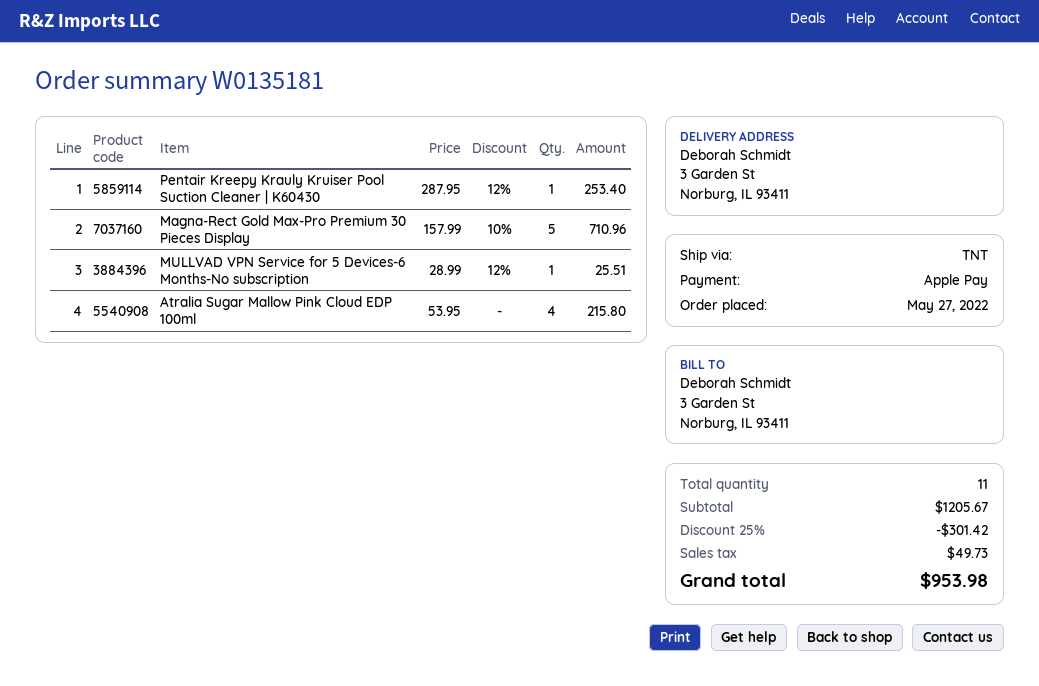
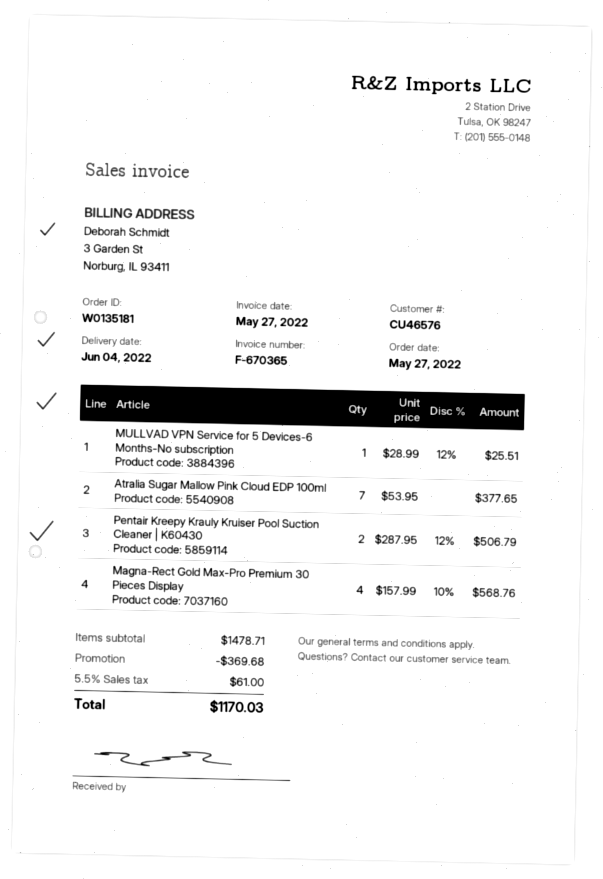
Pentair Kreepy Krauly Kruiser Pool Suction Cleaner | K60430: 1 x 287.95 - 12% = 253.40 -> 2 x 287.95 - 12% = 506.79
Magna-Rect Gold Max-Pro Premium 30 Pieces Display: 5 x 157.99 - 10% = 710.96 -> 4 x 157.99 - 10% = 568.76
Atralia Sugar Mallow Pink Cloud EDP 100ml: 4 x 53.95 = 215.80 -> 7 x 53.95 = 377.65
subtotal: 1205.67 -> 1478.71
discount: 301.42 -> 369.68
tax: 49.73 -> 61.00
total: 953.98 -> 1170.03

